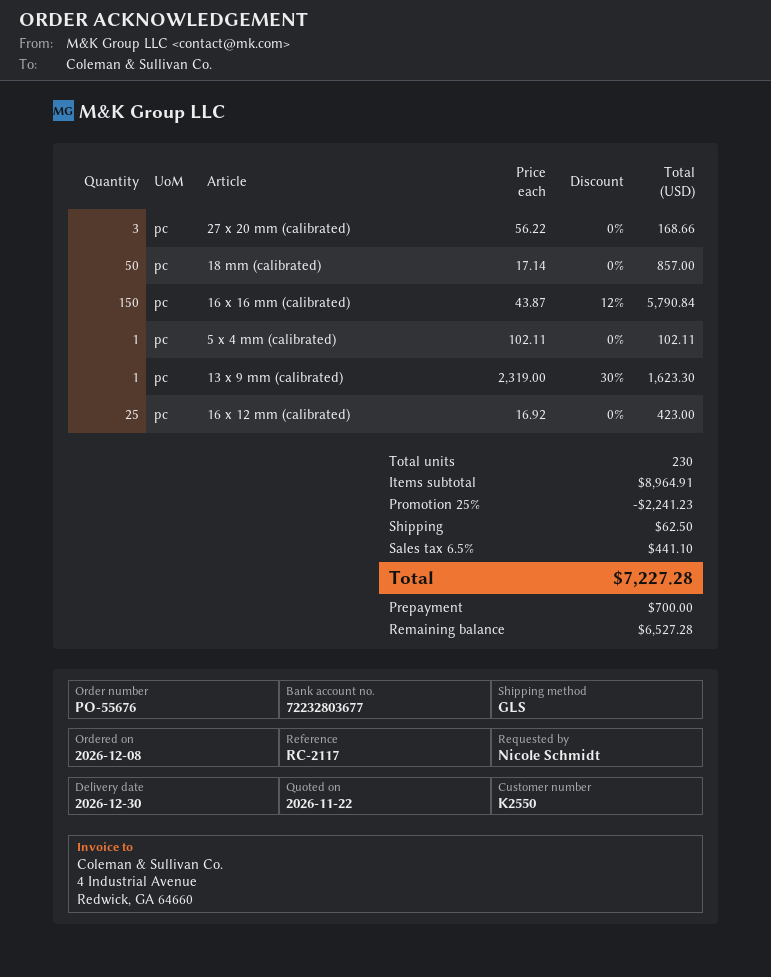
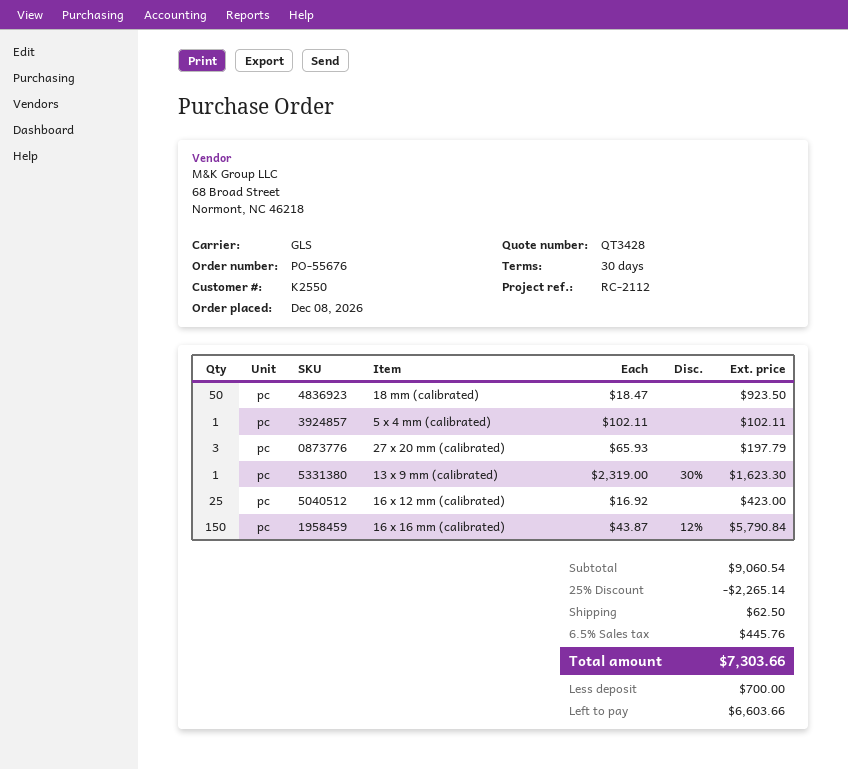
reference: RC-2117 -> RC-2112
27 x 20 mm (calibrated): 3 x 56.22 = 168.66 -> 3 x 65.93 = 197.79
18 mm (calibrated): 50 x 17.14 = 857.00 -> 50 x 18.47 = 923.50
subtotal: 8964.91 -> 9060.54
discount: 25% = 2241.23 -> 25% = 2265.14
tax: 6.5% = 441.10 -> 6.5% = 445.76
total: 7227.28 -> 7303.66
balance: 6527.28 -> 6603.66

